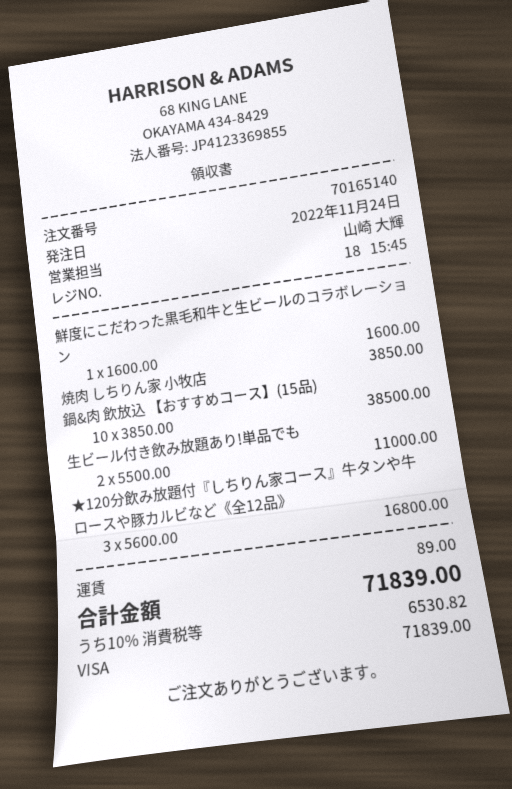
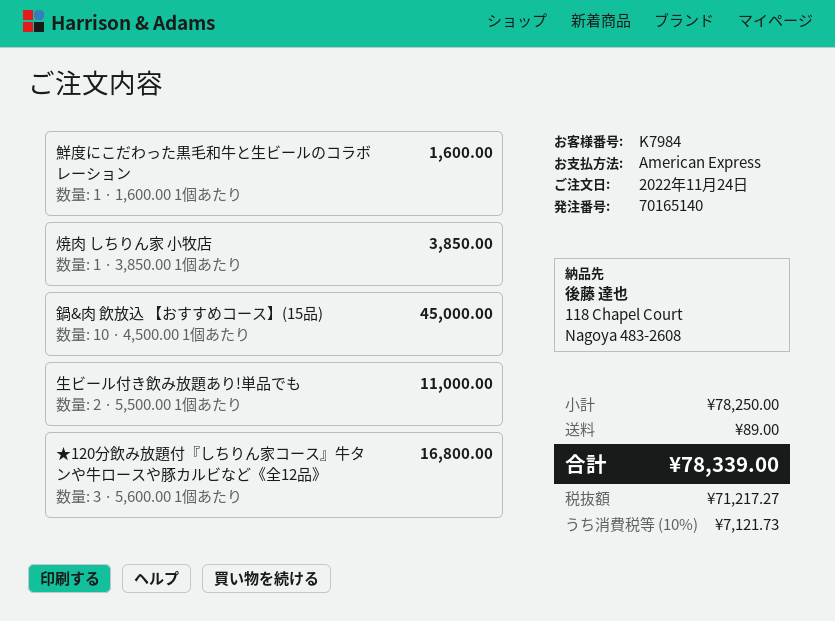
payment method: Visa -> American Express
鍋&肉 飲放込 【おすすめコース】(15品): 10 x 3850.00 = 38500.00 -> 10 x 4500.00 = 45000.00
tax: 10% = 6530.82 -> 10% = 7121.73
total: 71839.00 -> 78339.00

